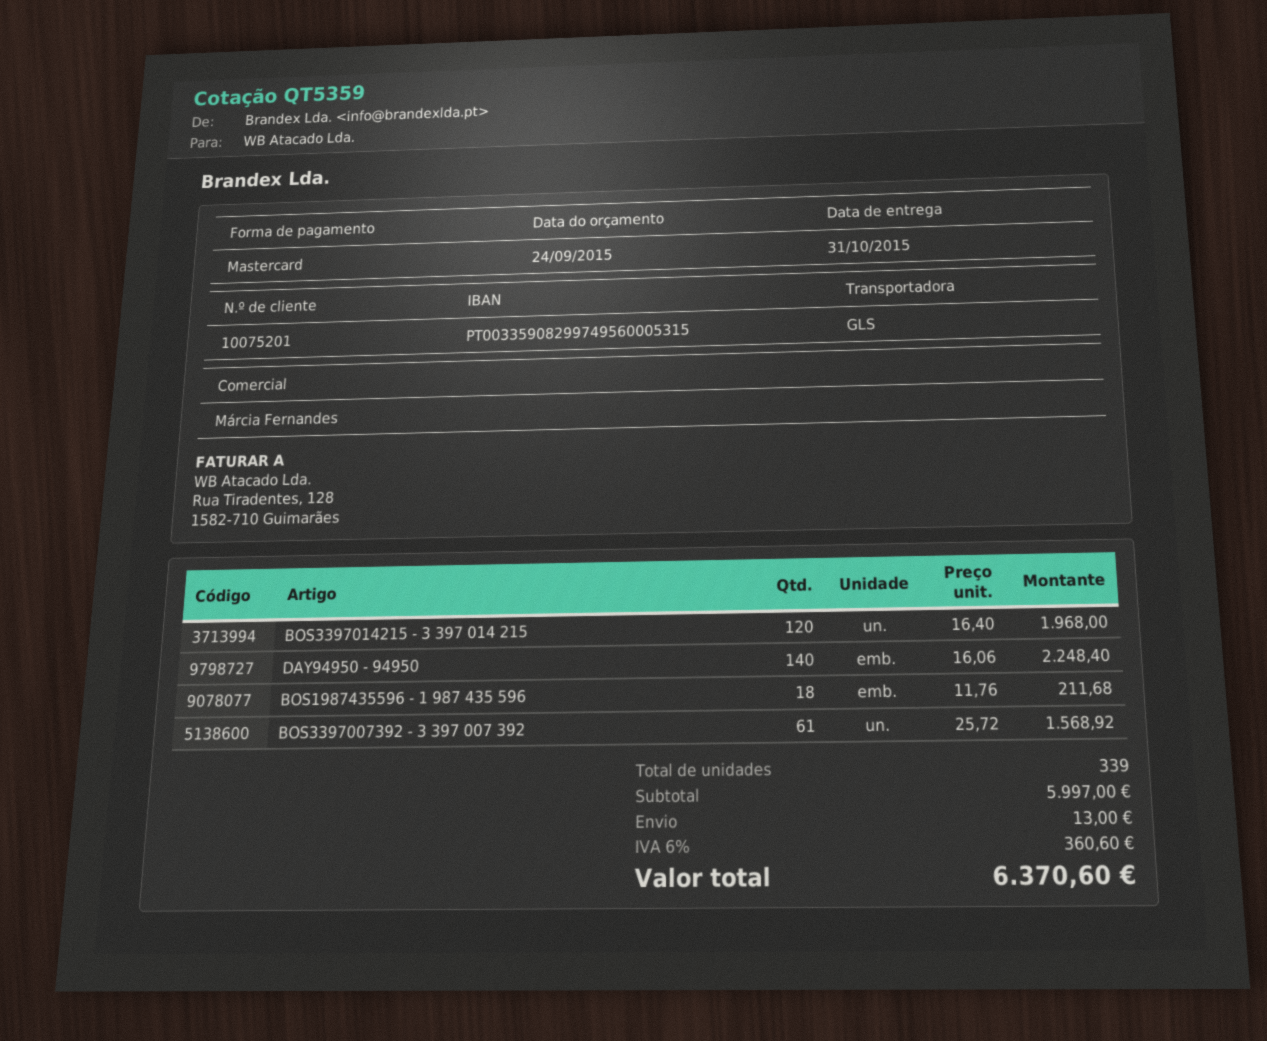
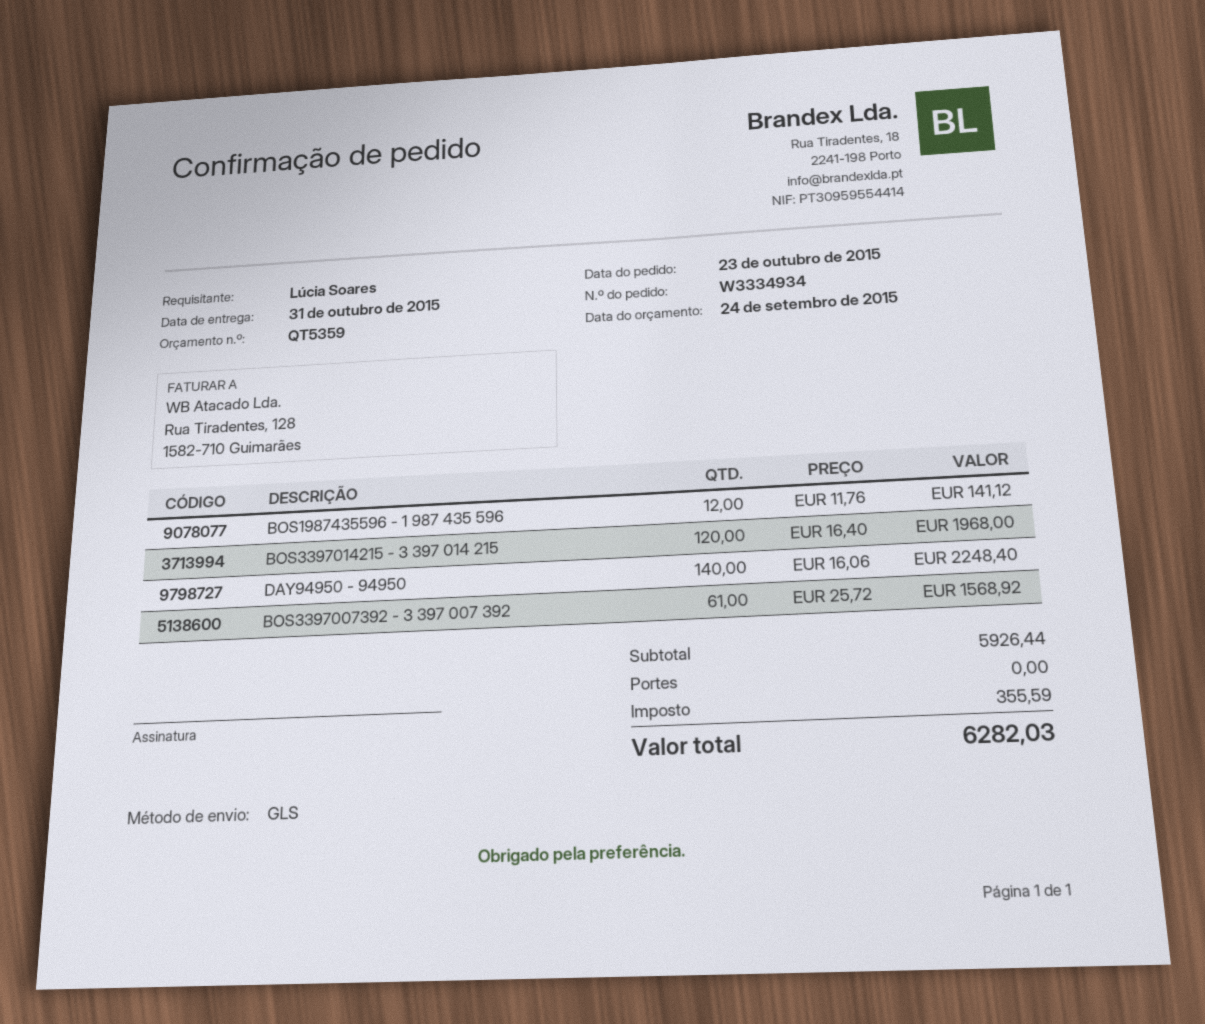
BOS1987435596 - 1 987 435 596: 18 x 11.76 = 211.68 -> 12 x 11.76 = 141.12
subtotal: 5997.00 -> 5926.44
shipping: 13.00 -> 0.00
tax: 360.60 -> 355.59
total: 6370.60 -> 6282.03

